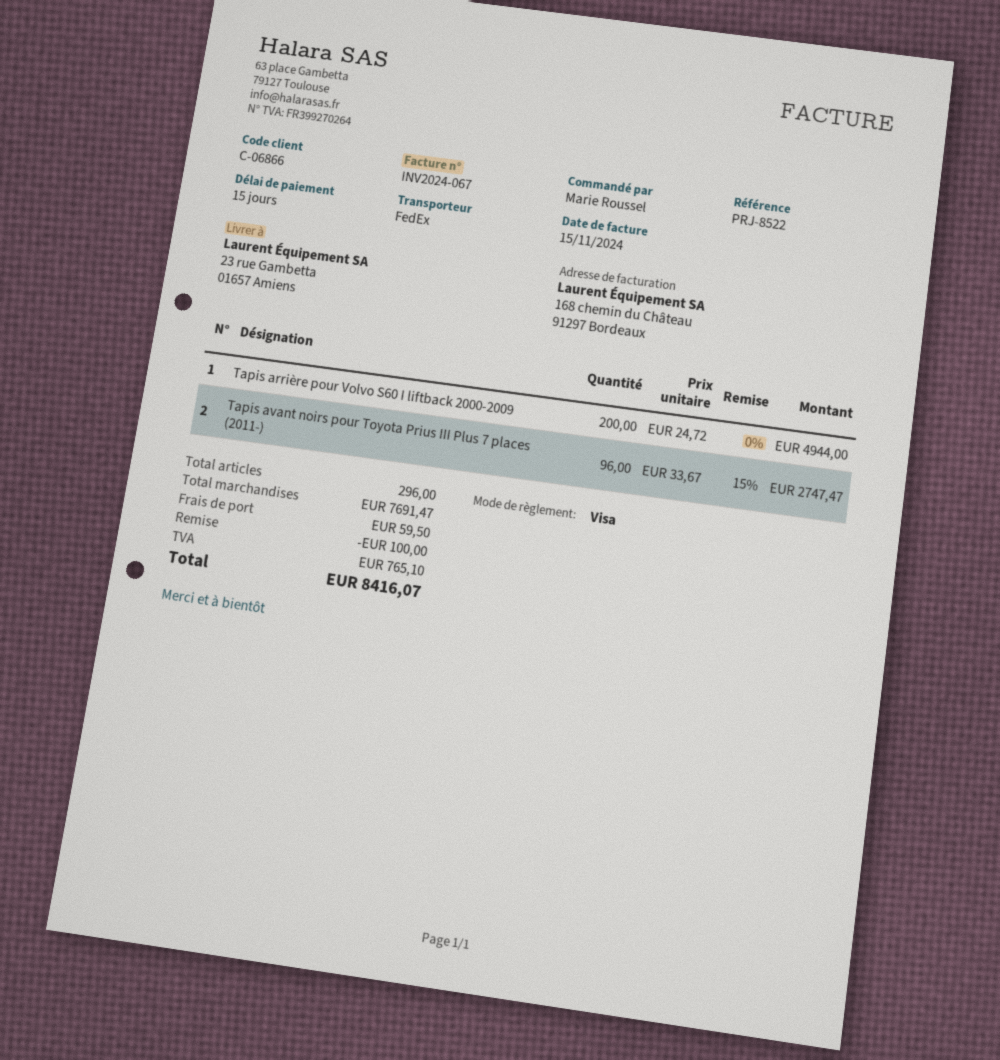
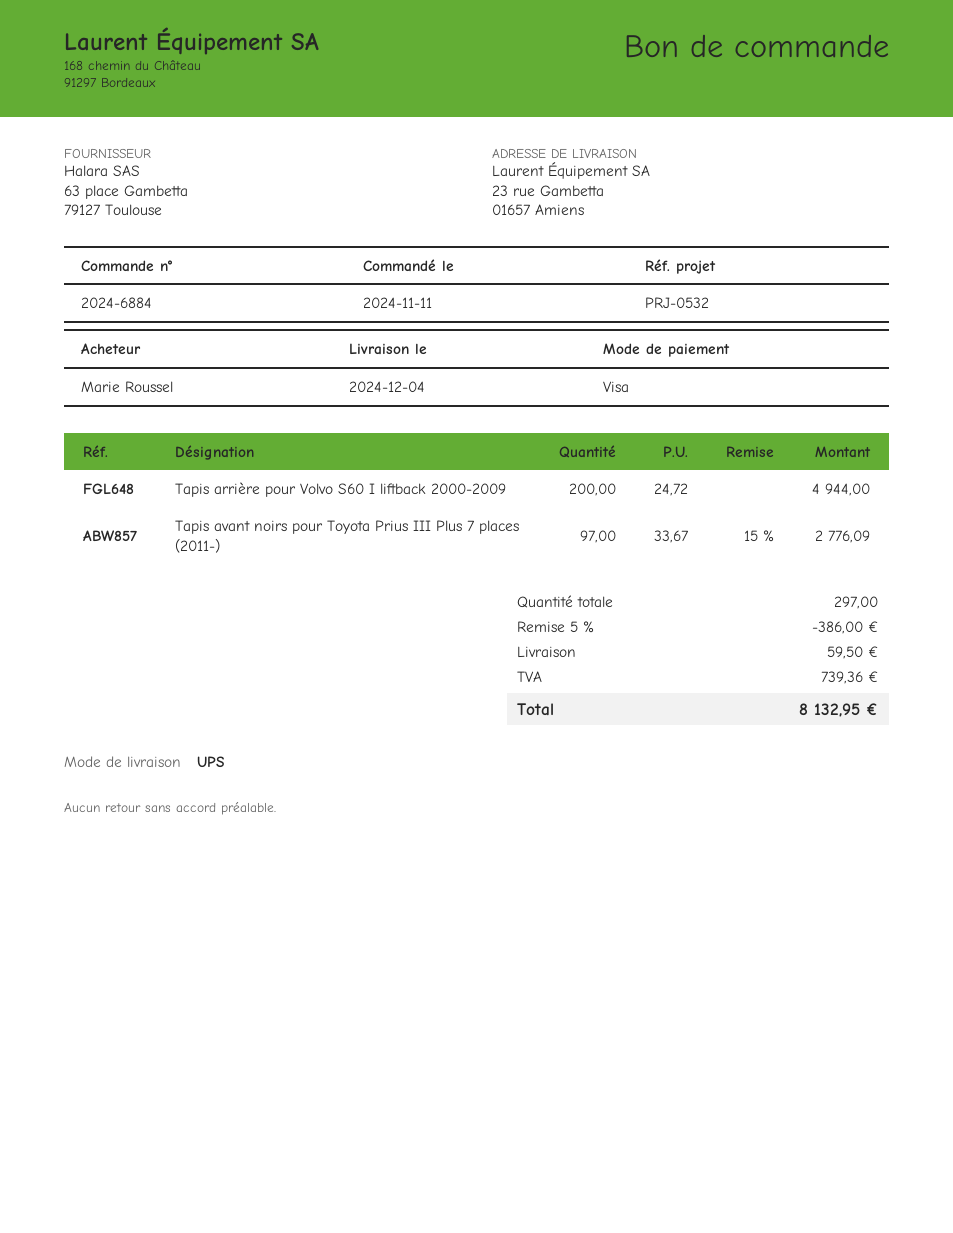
reference: PRJ-8522 -> PRJ-0532
shipping method: FedEx -> UPS
Tapis avant noirs pour Toyota Prius III Plus 7 places (2011-): 96 x 33.67 - 15% = 2747.47 -> 97 x 33.67 - 15% = 2776.09
total quantity: 296 -> 297
discount: 100.00 -> 386.00
tax: 765.10 -> 739.36
total: 8416.07 -> 8132.95

